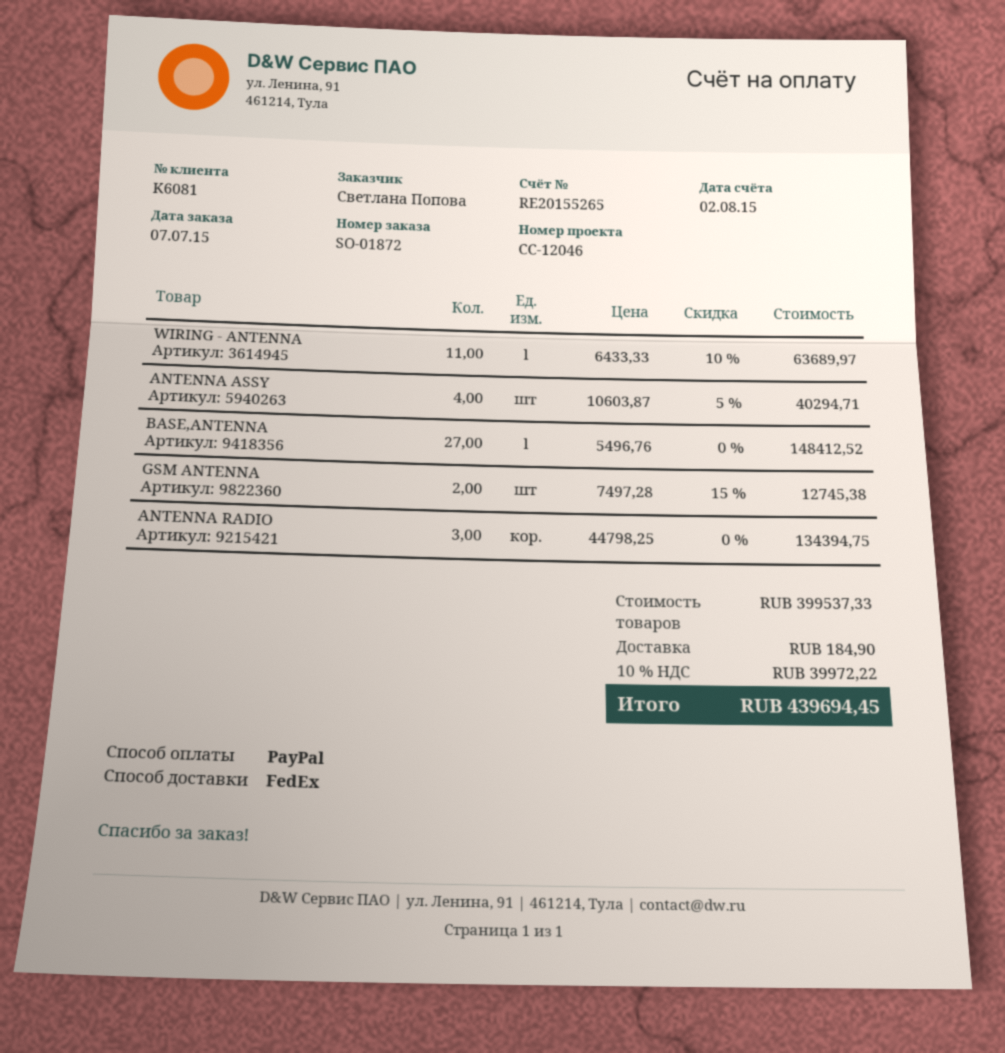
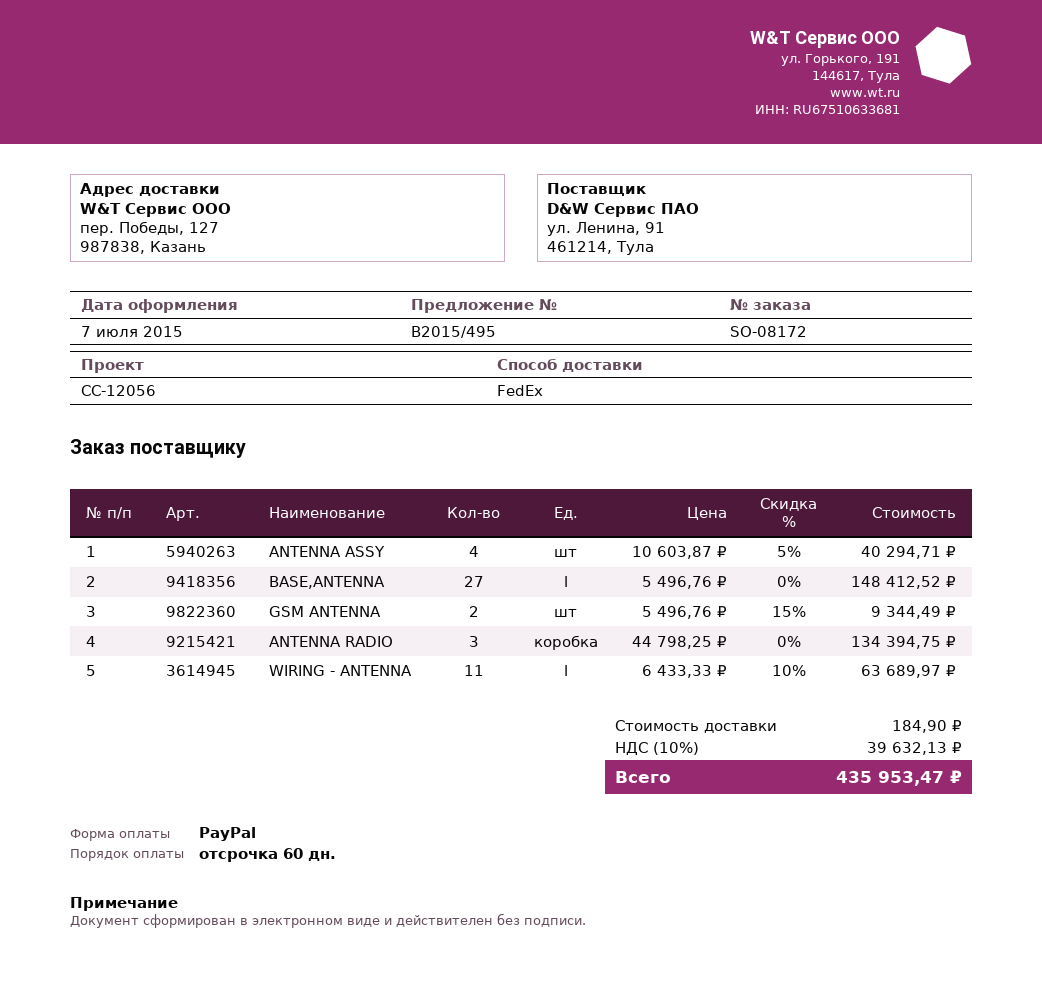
order number: SO-01872 -> SO-08172
reference: CC-12046 -> CC-12056
GSM ANTENNA: 2 x 7497.28 - 15% = 12745.38 -> 2 x 5496.76 - 15% = 9344.49
tax: 10% = 39972.22 -> 10% = 39632.13
total: 439694.45 -> 435953.47

